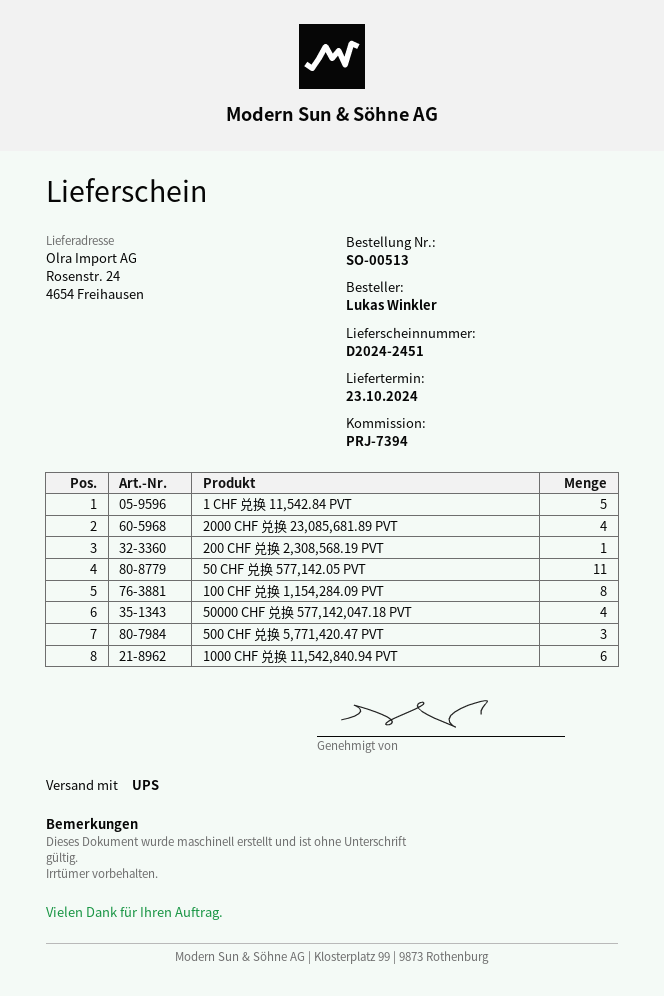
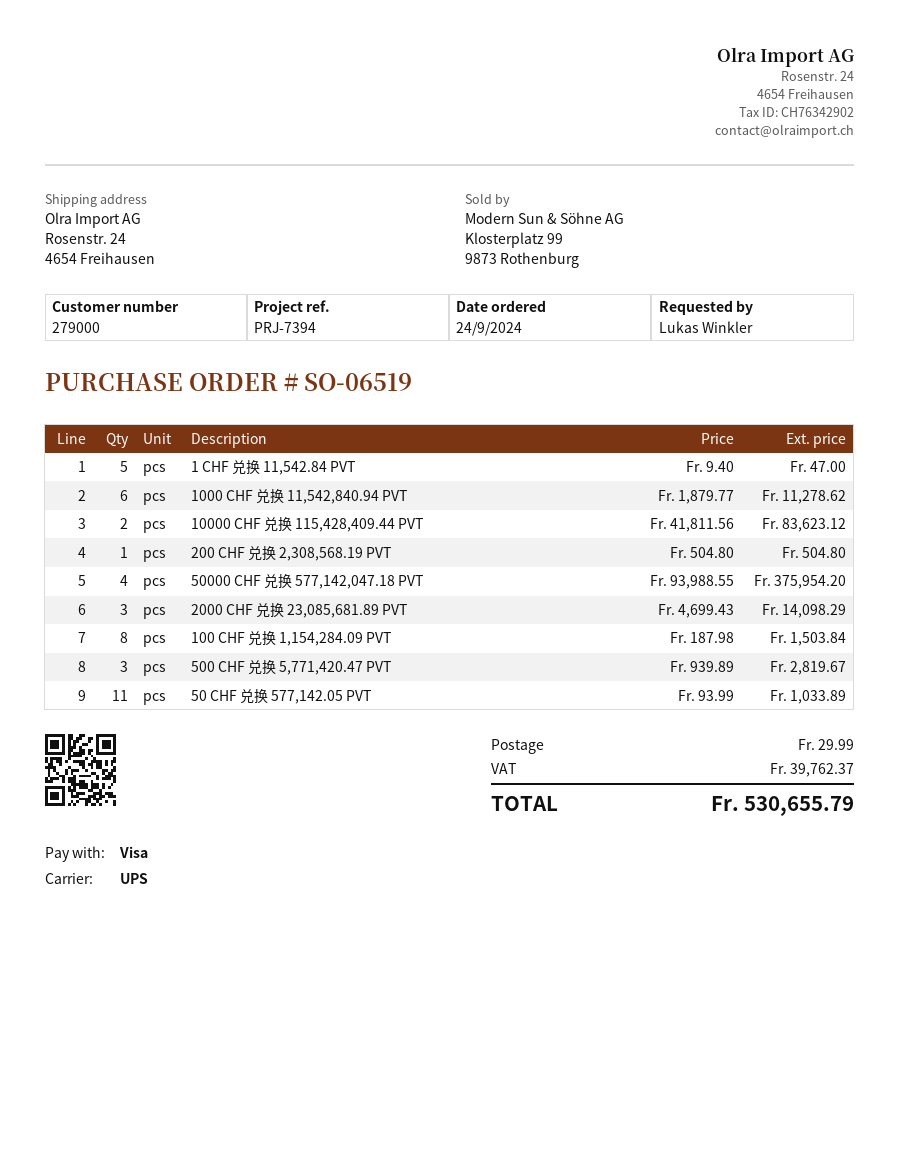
order number: SO-00513 -> SO-06519
2000 CHF 兑换 23,085,681.89 PVT: 4 -> 3
10000 CHF 兑换 115,428,409.44 PVT: none -> 2

